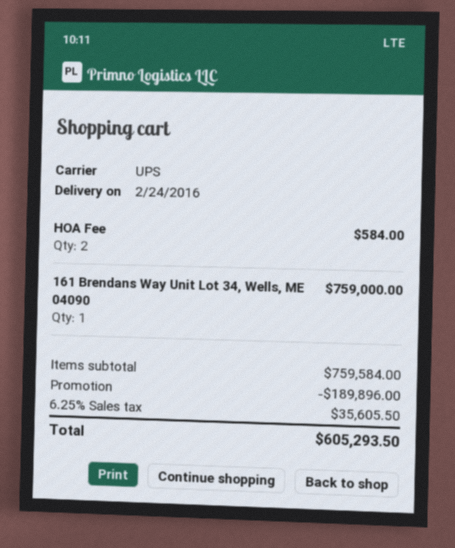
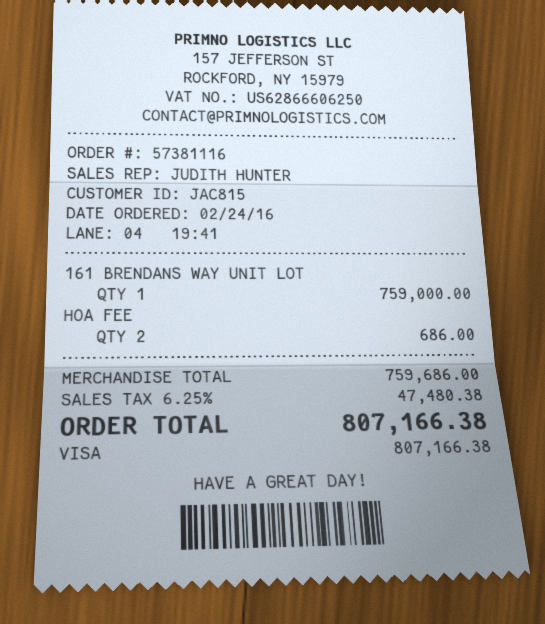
HOA Fee: 2 for 584.00 -> 2 for 686.00
subtotal: 759584.00 -> 759686.00
discount: 189896.00 -> none
tax: 6.25% = 35605.50 -> 6.25% = 47480.38
total: 605293.50 -> 807166.38

